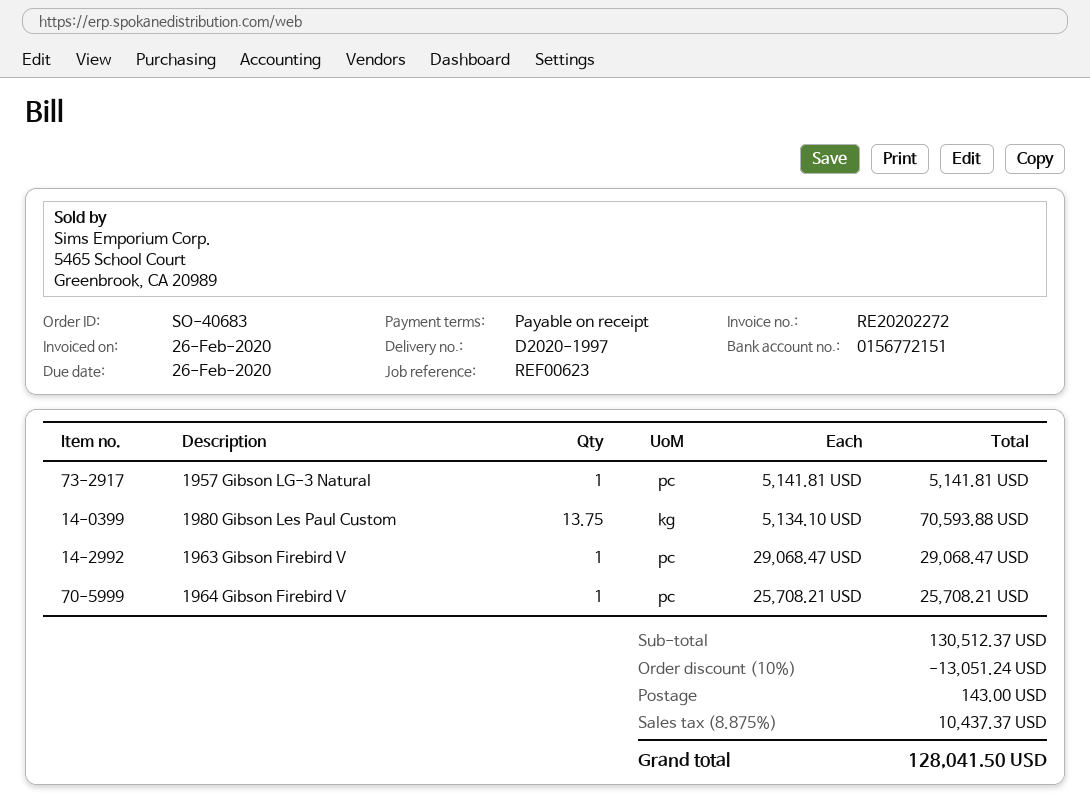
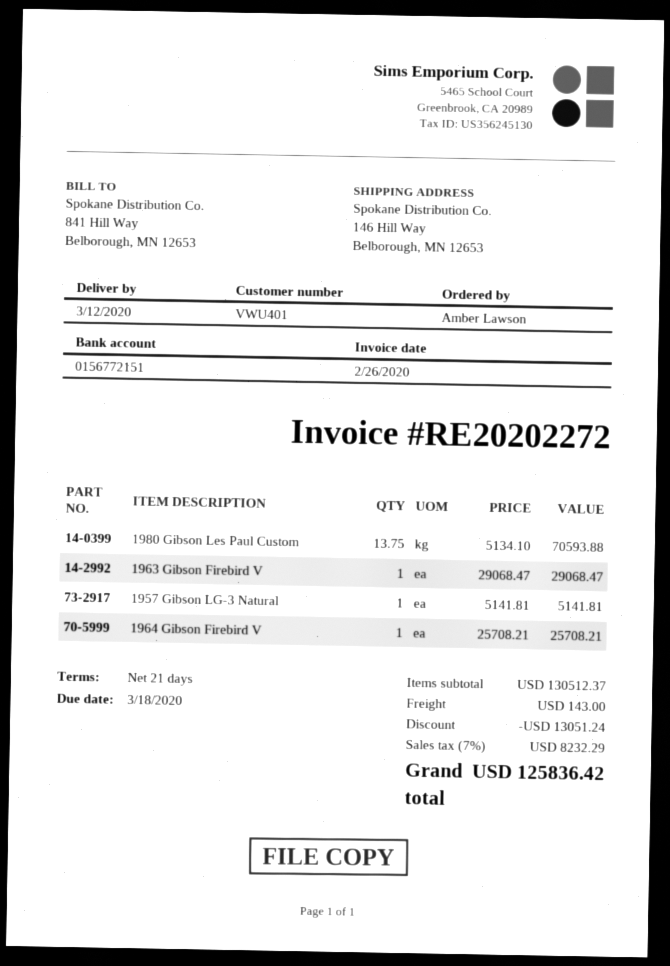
payment terms: on receipt -> 21 days
due date: 2020-02-26 -> 2020-03-18
tax: 8.875% = 10437.37 -> 7% = 8232.29
total: 128041.50 -> 125836.42

